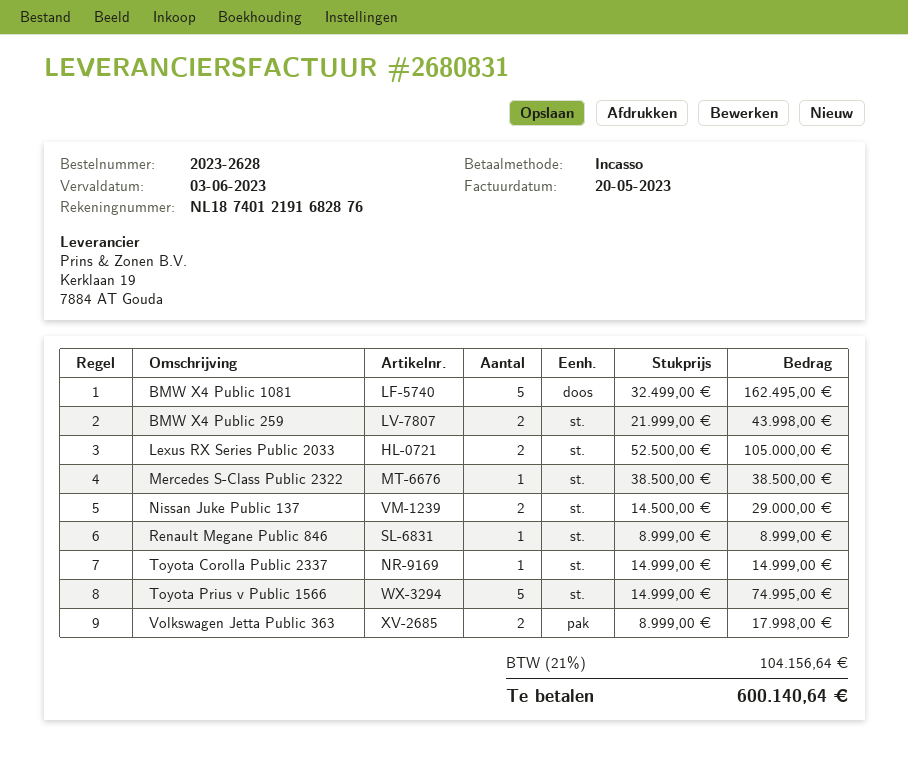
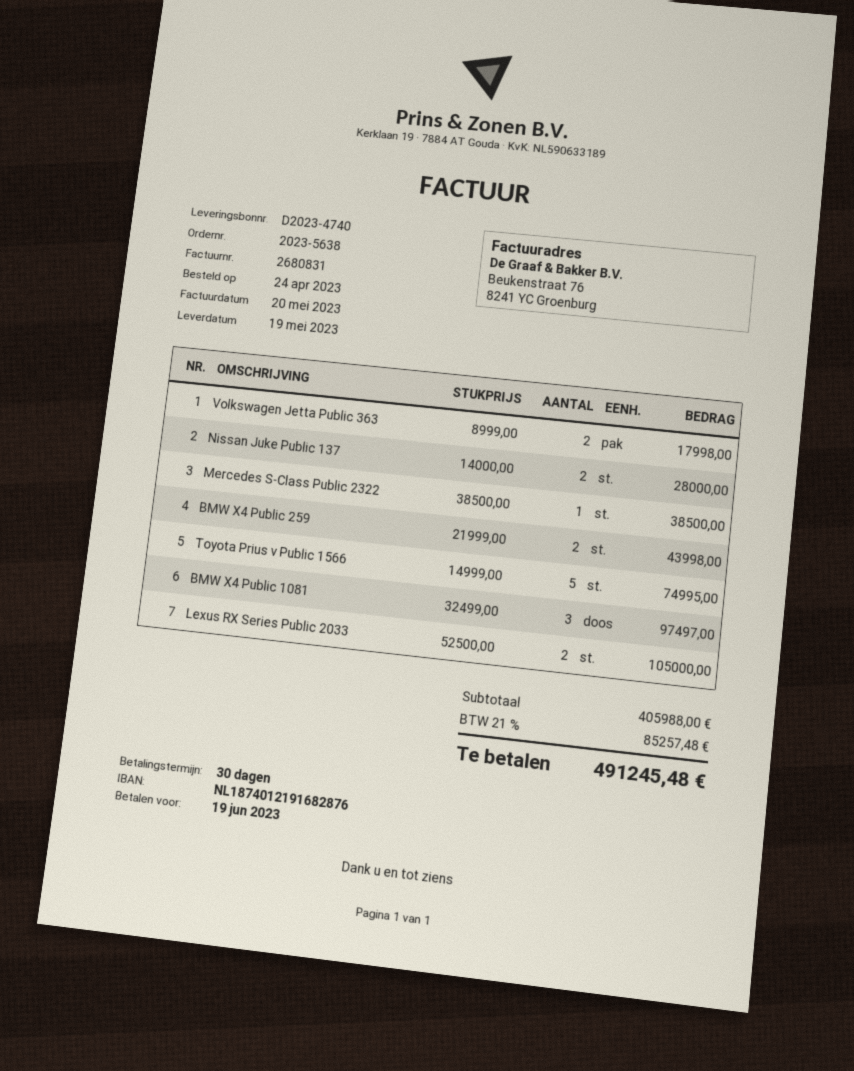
order number: 2023-2628 -> 2023-5638
due date: 2023-06-03 -> 2023-06-19
BMW X4 Public 1081: 5 x 32499.00 = 162495.00 -> 3 x 32499.00 = 97497.00
Nissan Juke Public 137: 2 x 14500.00 = 29000.00 -> 2 x 14000.00 = 28000.00
Renault Megane Public 846: 1 x 8999.00 = 8999.00 -> none
Toyota Corolla Public 2337: 1 x 14999.00 = 14999.00 -> none
tax: 21% = 104156.64 -> 21% = 85257.48
total: 600140.64 -> 491245.48

